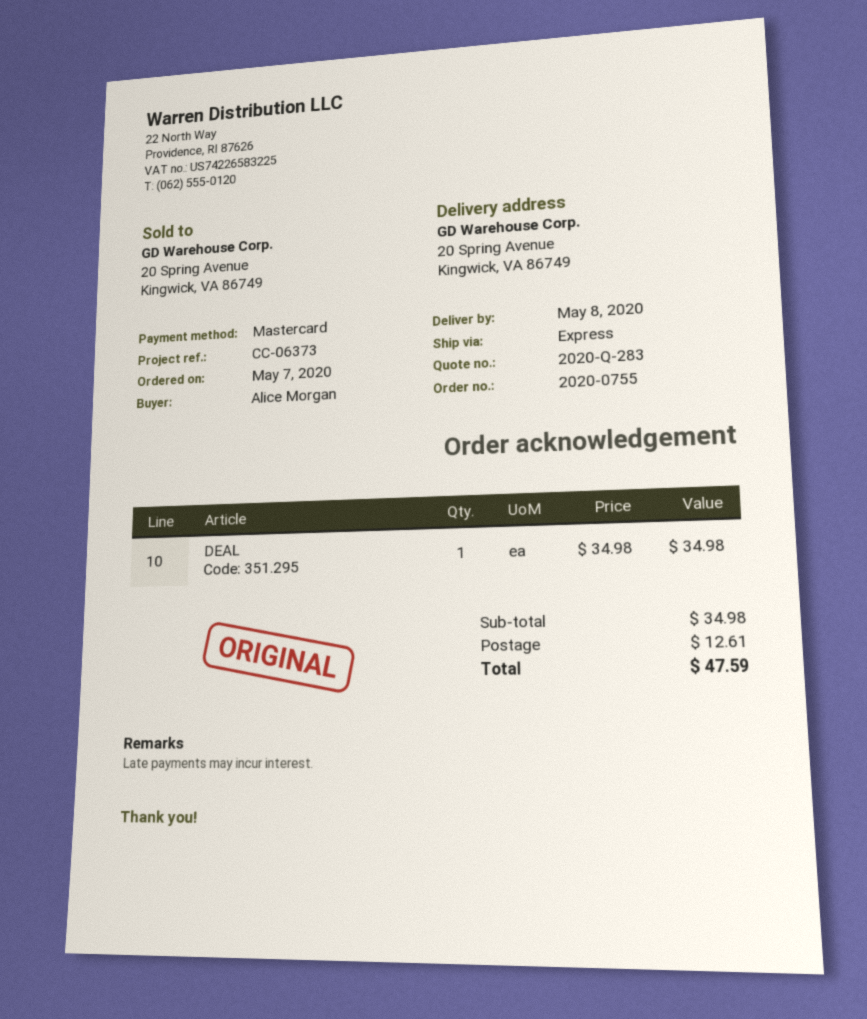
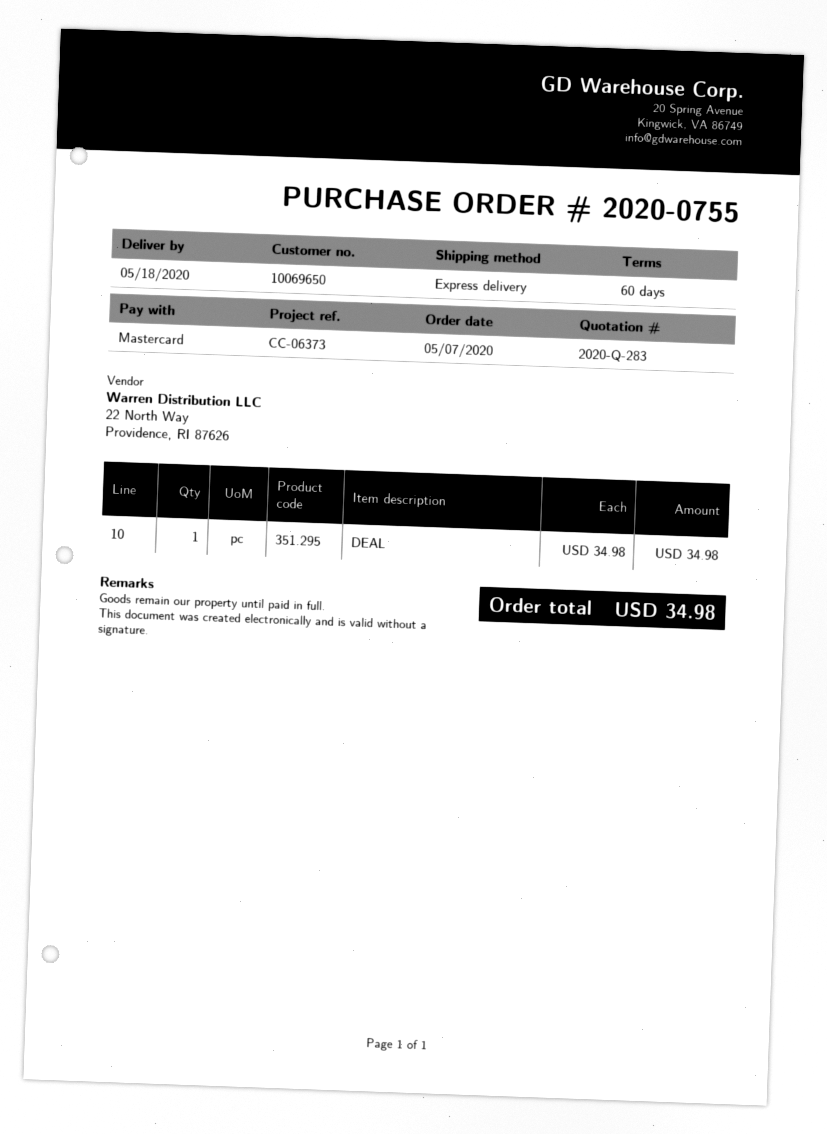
delivery date: 2020-05-08 -> 2020-05-18
shipping: 12.61 -> none
total: 47.59 -> 34.98

